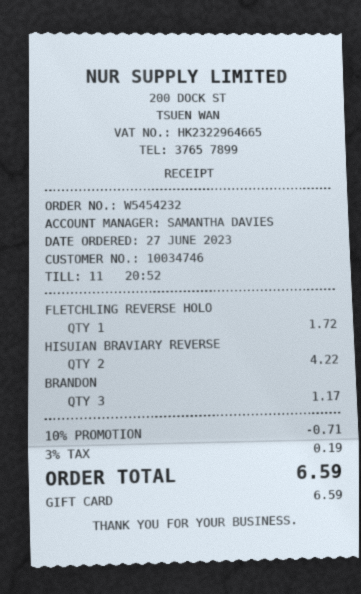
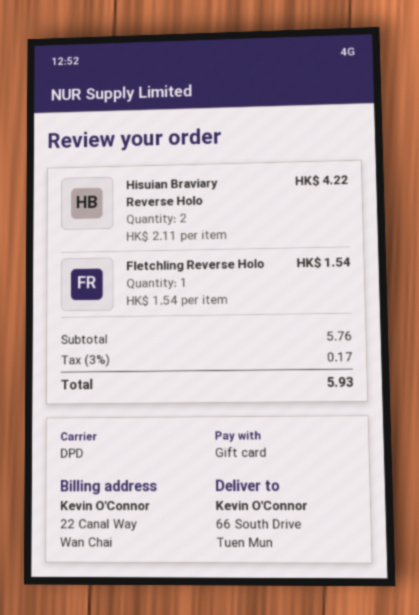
FLETCHLING REVERSE HOLO: 1 for 1.72 -> 1 for 1.54
BRANDON: 3 for 1.17 -> none
discount: 10% = 0.71 -> none
tax: 3% = 0.19 -> 3% = 0.17
total: 6.59 -> 5.93

